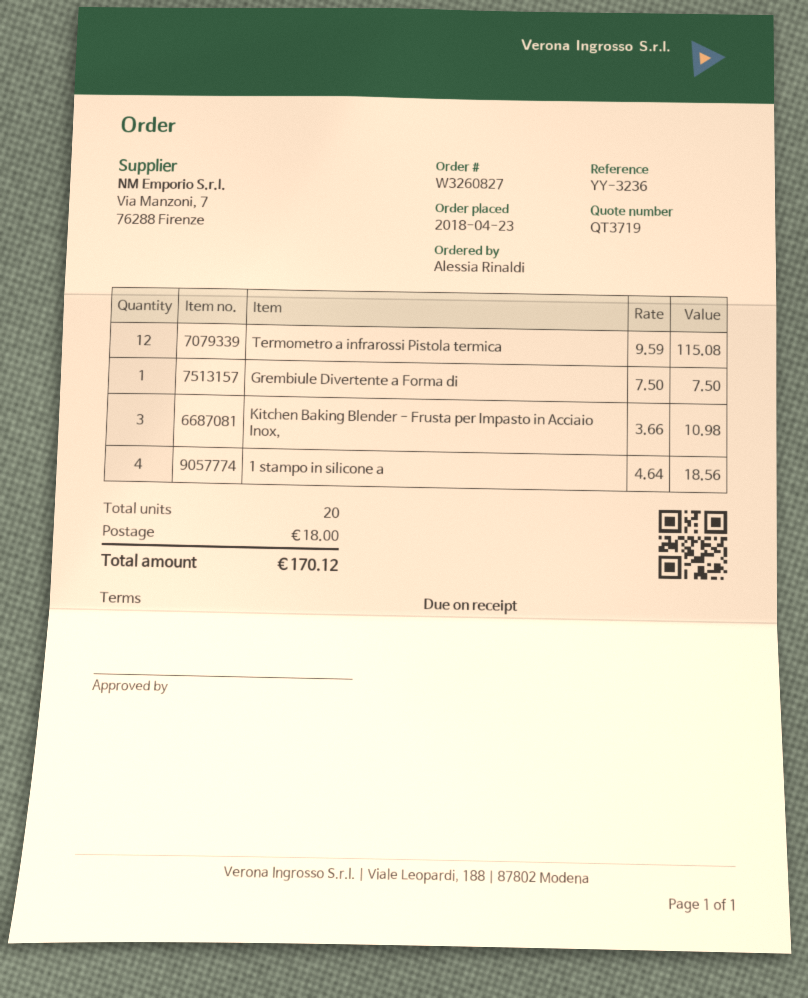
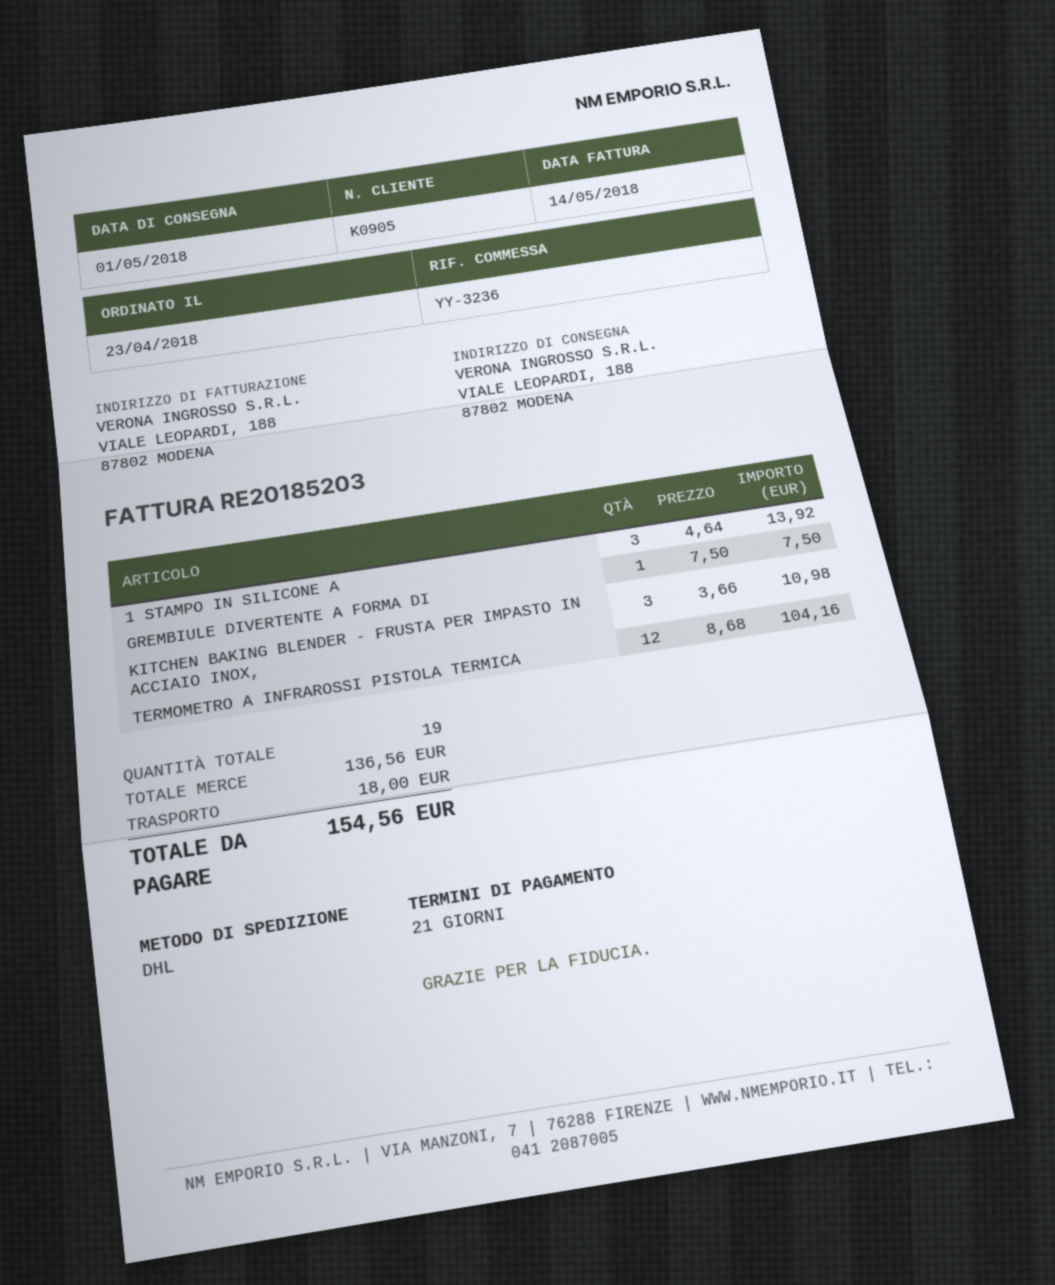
payment terms: on receipt -> 21 days
Termometro a infrarossi Pistola termica: 12 x 9.59 = 115.08 -> 12 x 8.68 = 104.16
1 stampo in silicone a: 4 x 4.64 = 18.56 -> 3 x 4.64 = 13.92
total quantity: 20 -> 19
total: 170.12 -> 154.56

